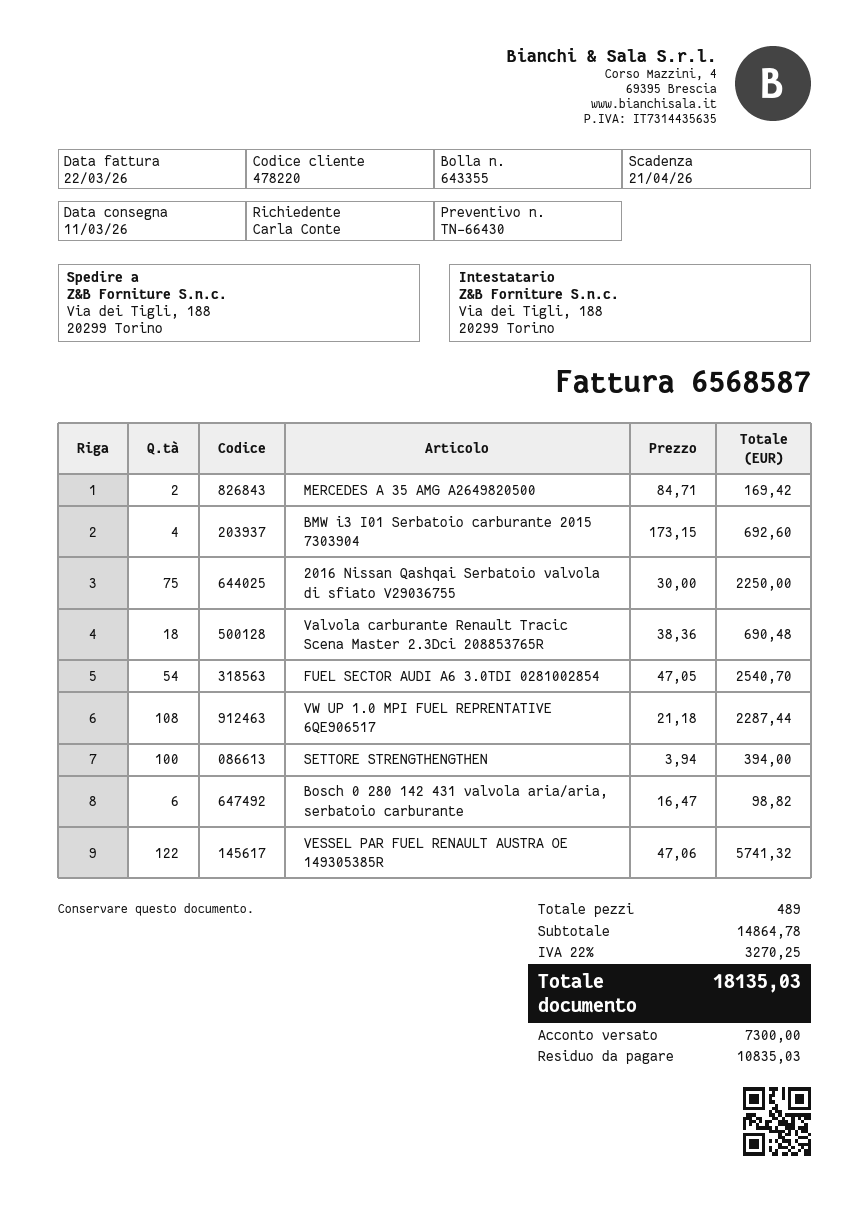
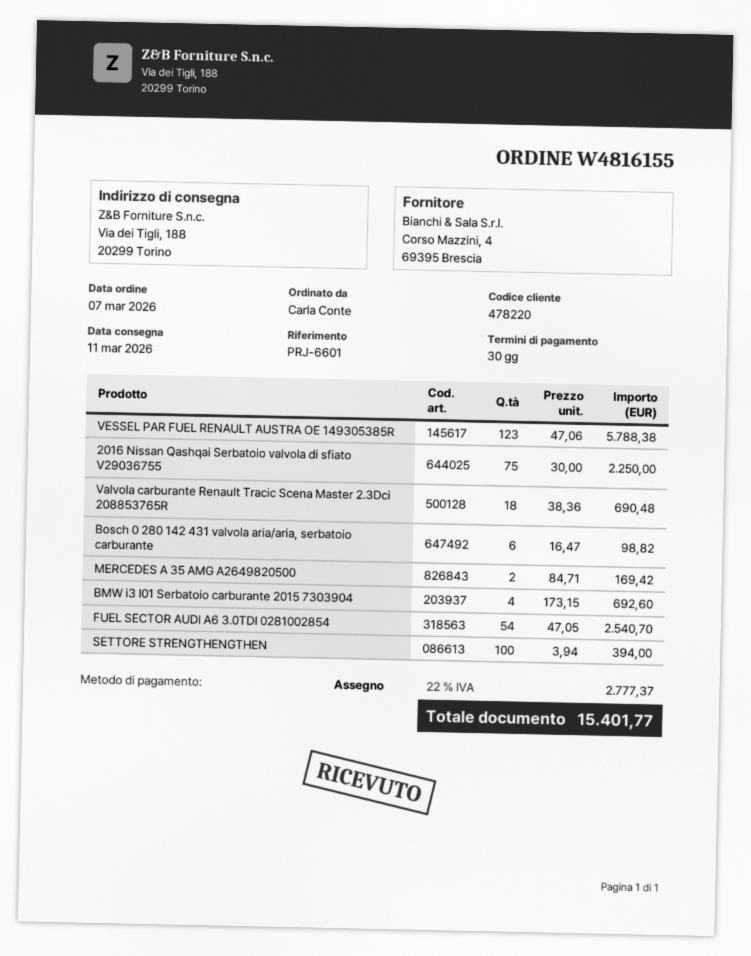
VW UP 1.0 MPI FUEL REPRENTATIVE 6QE906517: 108 x 21.18 = 2287.44 -> none
VESSEL PAR FUEL RENAULT AUSTRA OE 149305385R: 122 x 47.06 = 5741.32 -> 123 x 47.06 = 5788.38
tax: 22% = 3270.25 -> 22% = 2777.37
total: 18135.03 -> 15401.77

